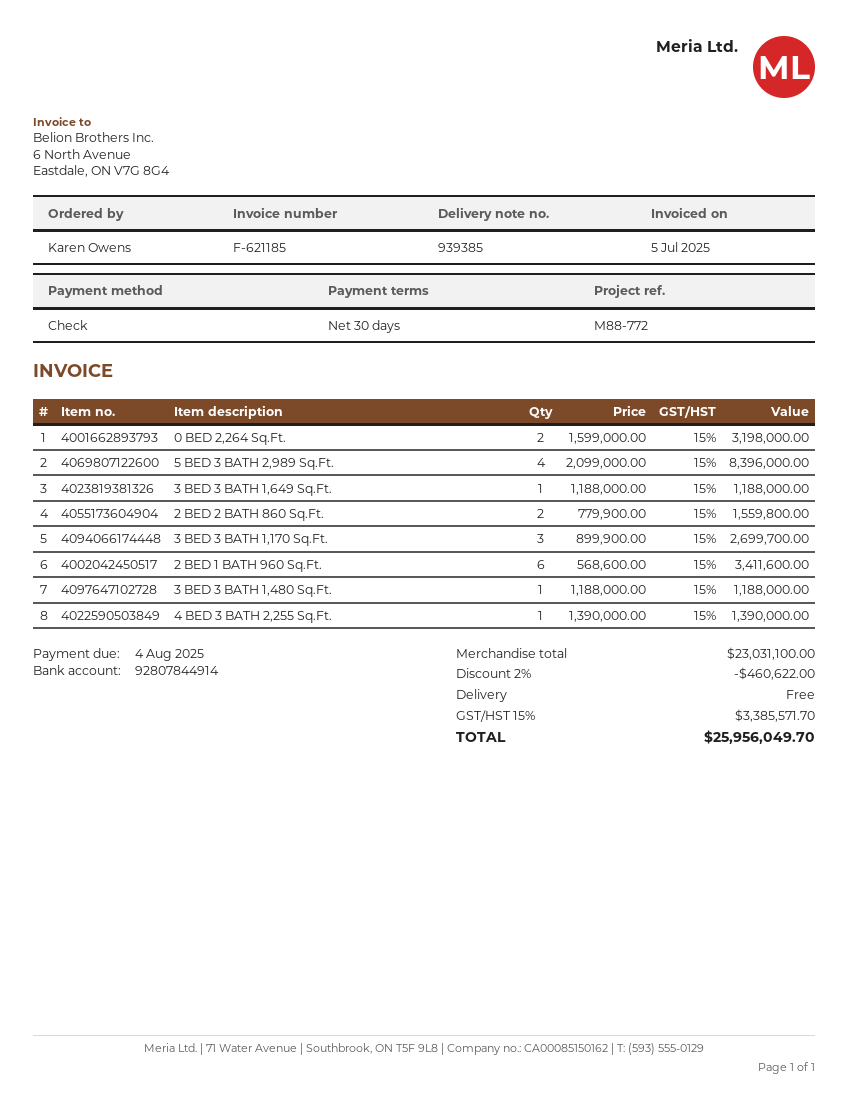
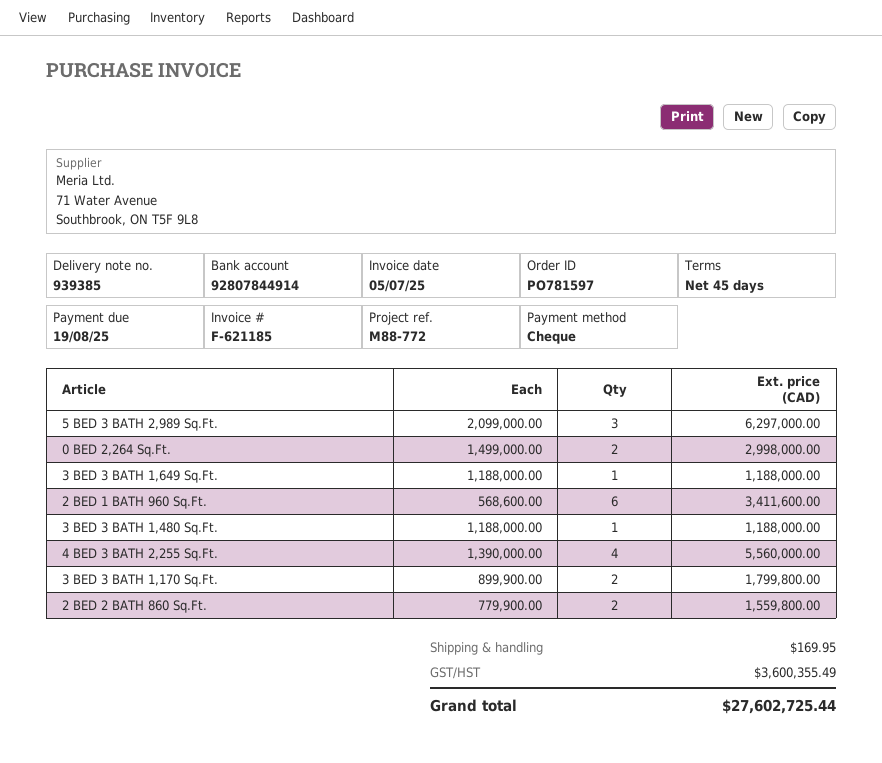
payment terms: 30 days -> 45 days
due date: 2025-08-04 -> 2025-08-19
0 BED 2,264 Sq.Ft.: 2 x 1599000.00 = 3198000.00 -> 2 x 1499000.00 = 2998000.00
5 BED 3 BATH 2,989 Sq.Ft.: 4 x 2099000.00 = 8396000.00 -> 3 x 2099000.00 = 6297000.00
3 BED 3 BATH 1,170 Sq.Ft.: 3 x 899900.00 = 2699700.00 -> 2 x 899900.00 = 1799800.00
4 BED 3 BATH 2,255 Sq.Ft.: 1 x 1390000.00 = 1390000.00 -> 4 x 1390000.00 = 5560000.00
discount: 2% = 460622.00 -> none
shipping: 0.00 -> 169.95
tax: 3385571.70 -> 3600355.49
total: 25956049.70 -> 27602725.44

